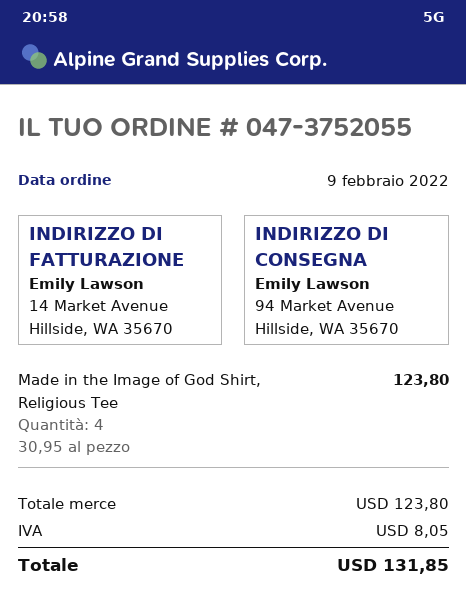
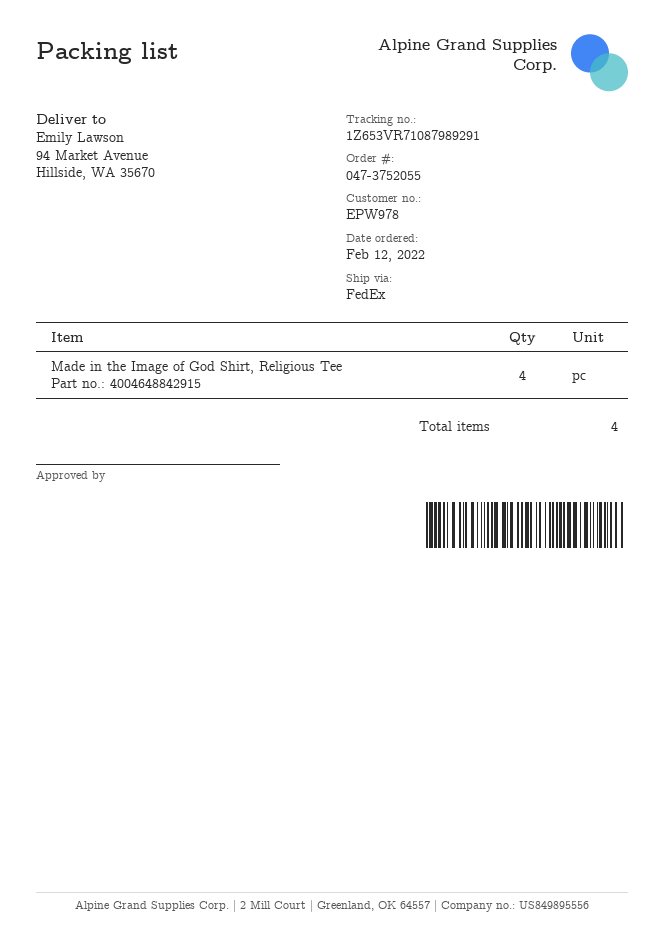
order date: 2022-02-09 -> 2022-02-12

